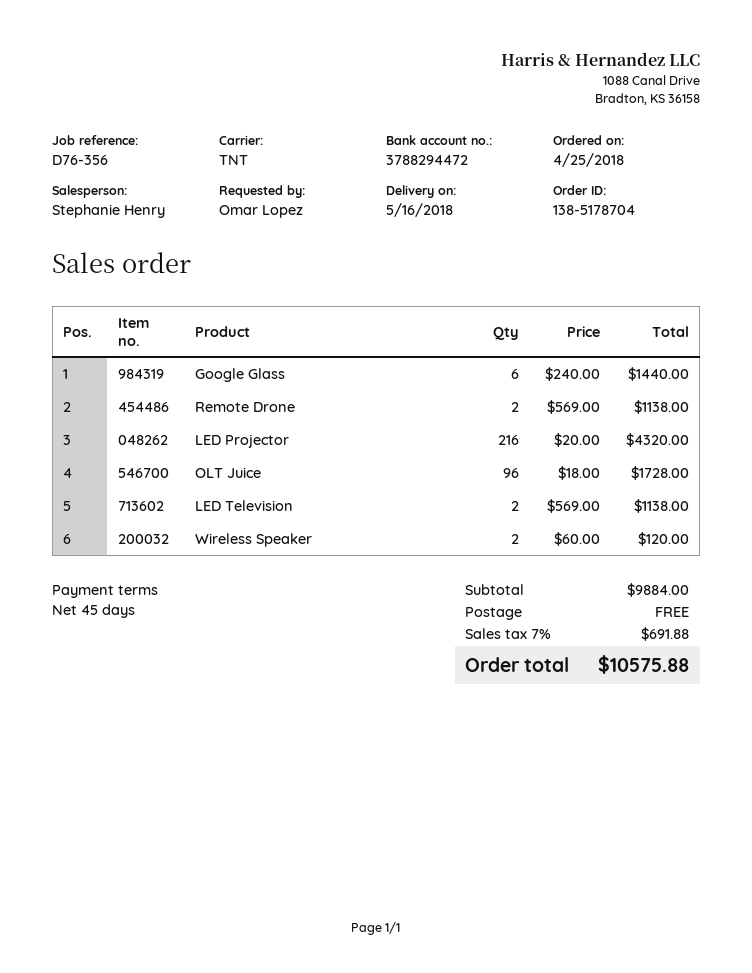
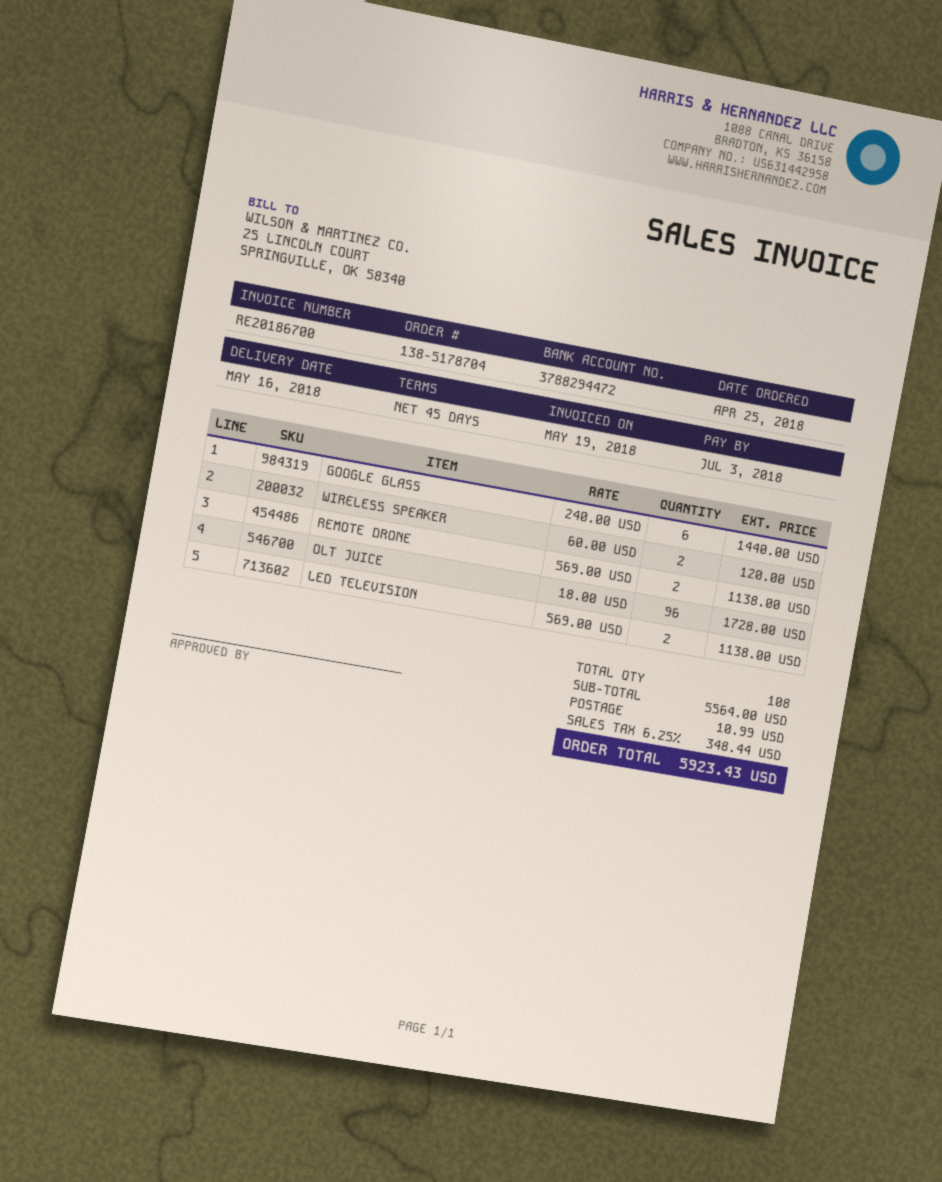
LED Projector: 216 x 20.00 = 4320.00 -> none
subtotal: 9884.00 -> 5564.00
shipping: 0.00 -> 10.99
tax: 7% = 691.88 -> 6.25% = 348.44
total: 10575.88 -> 5923.43

